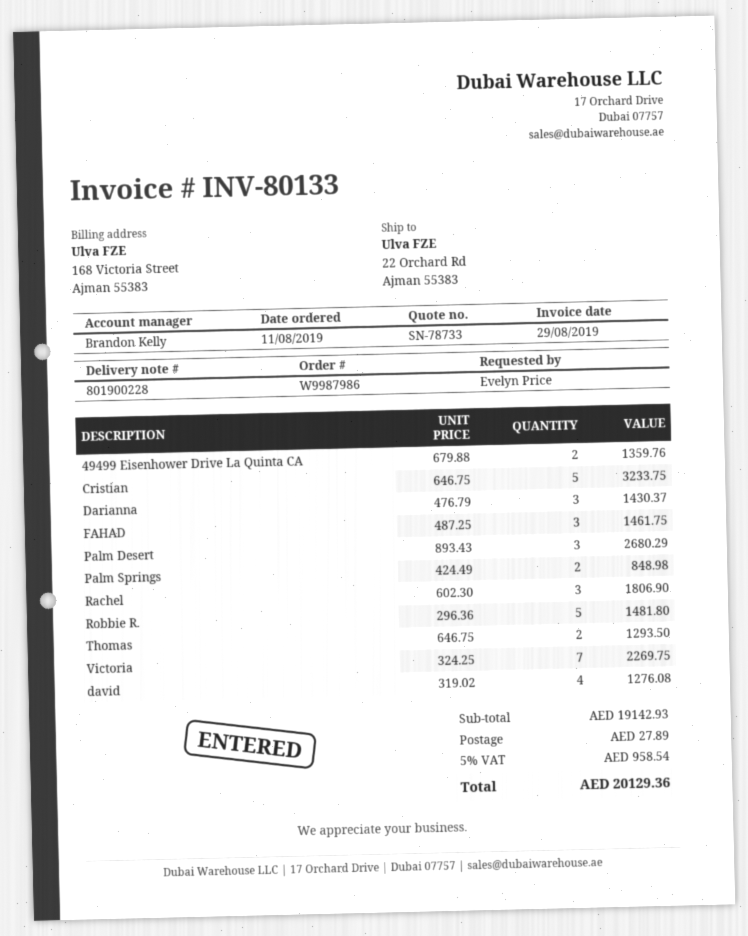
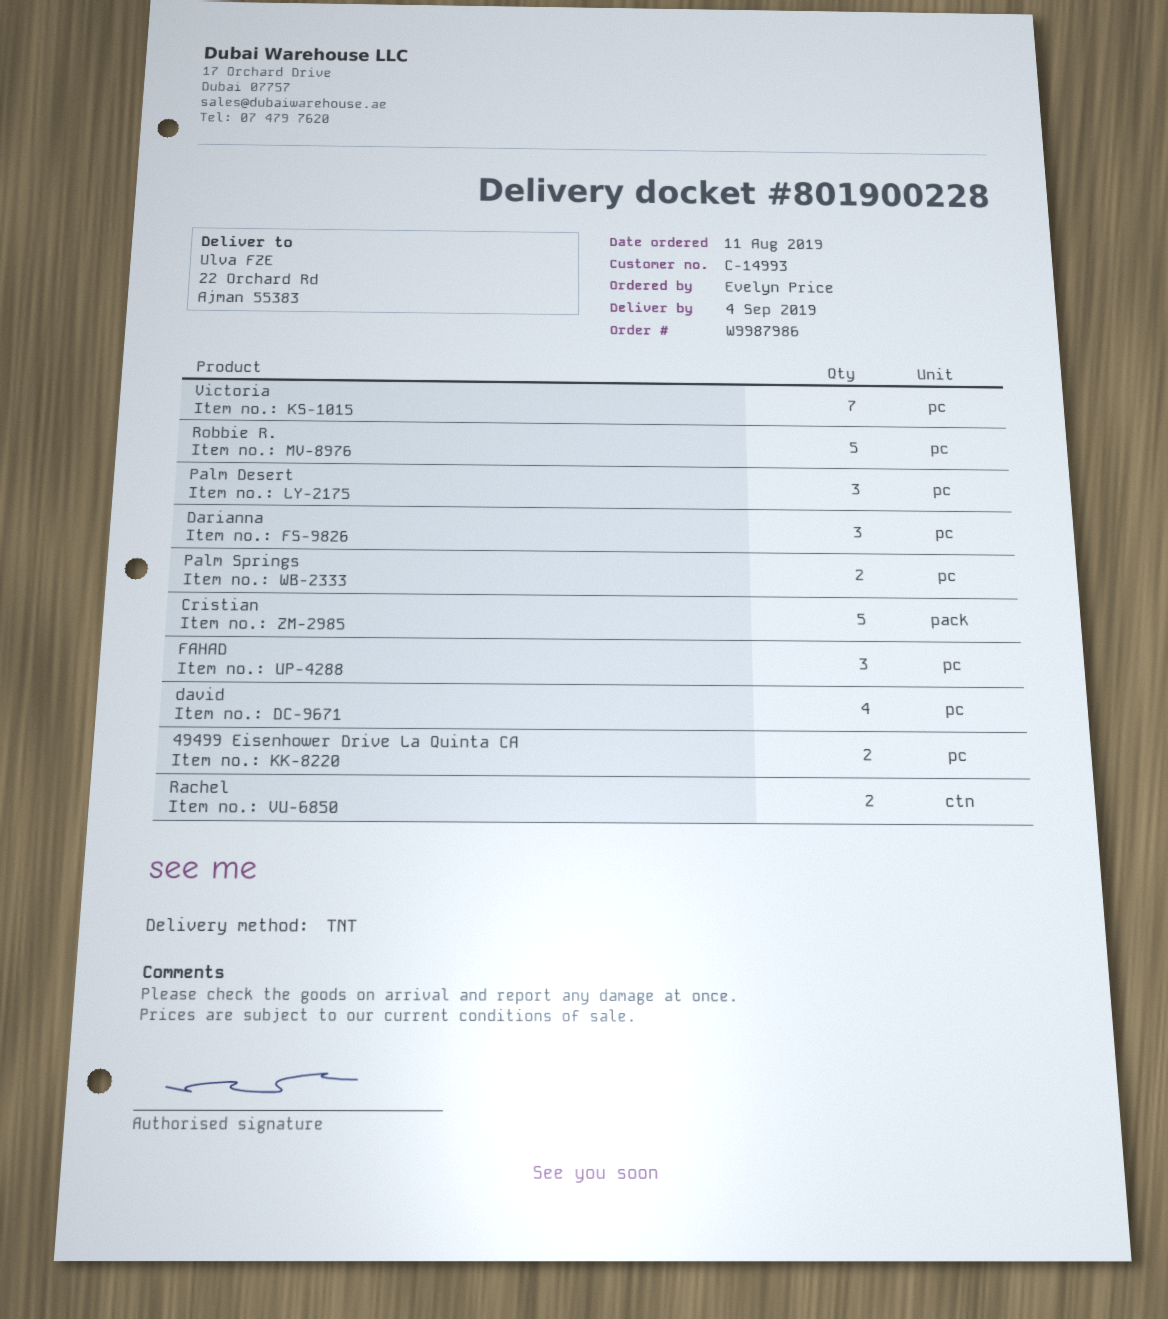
Rachel: 3 -> 2
Thomas: 2 -> none

